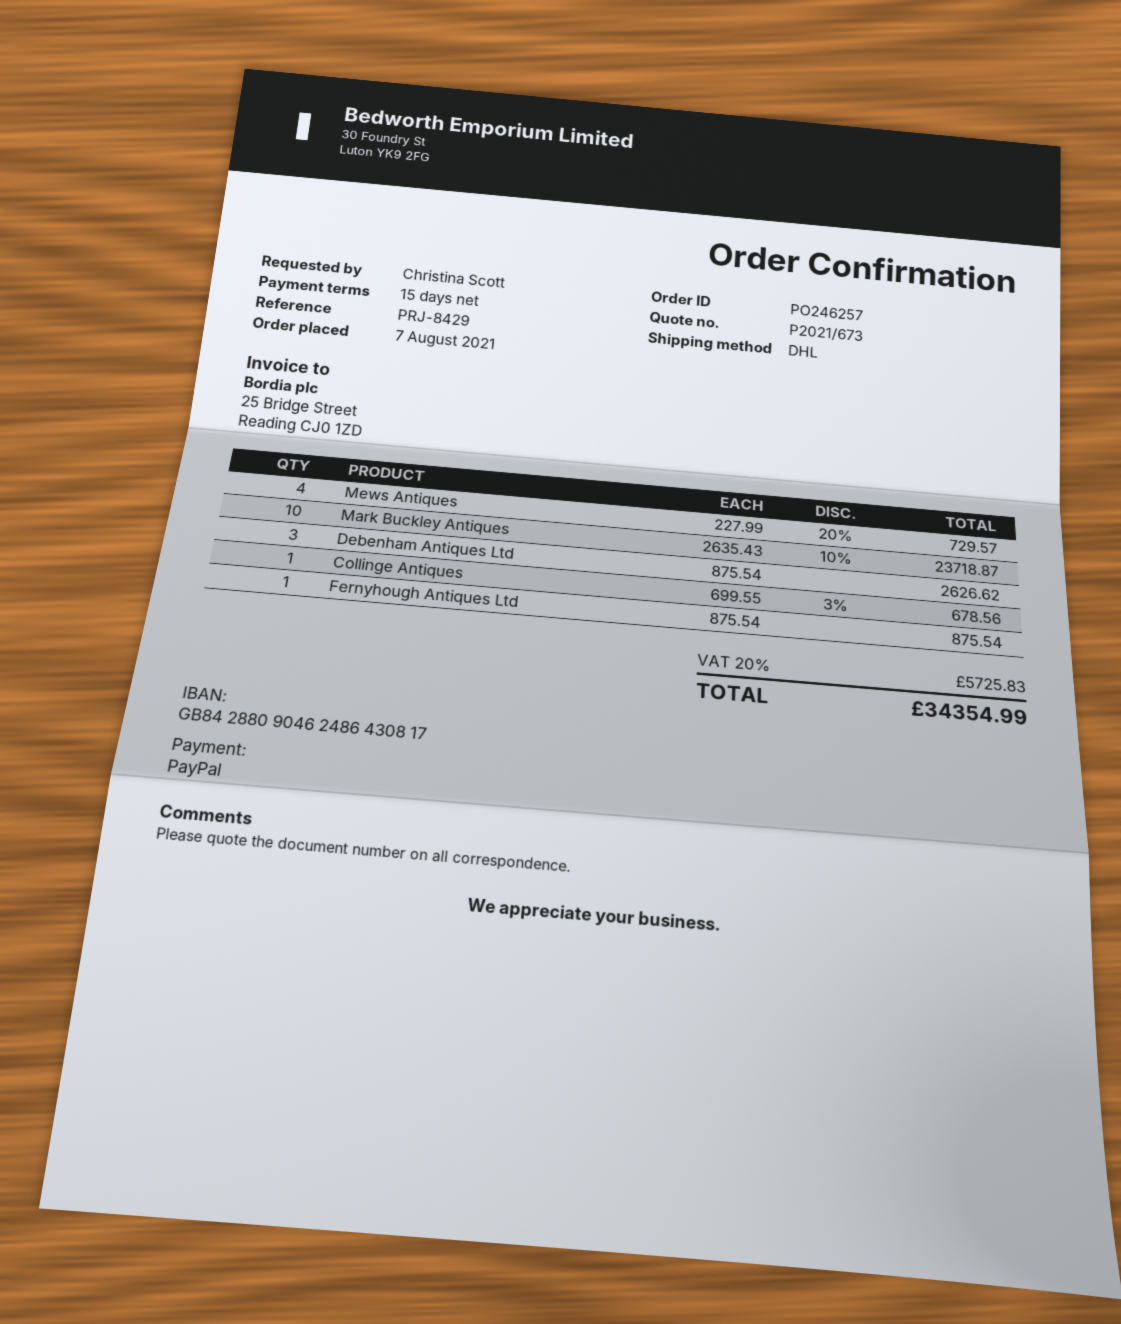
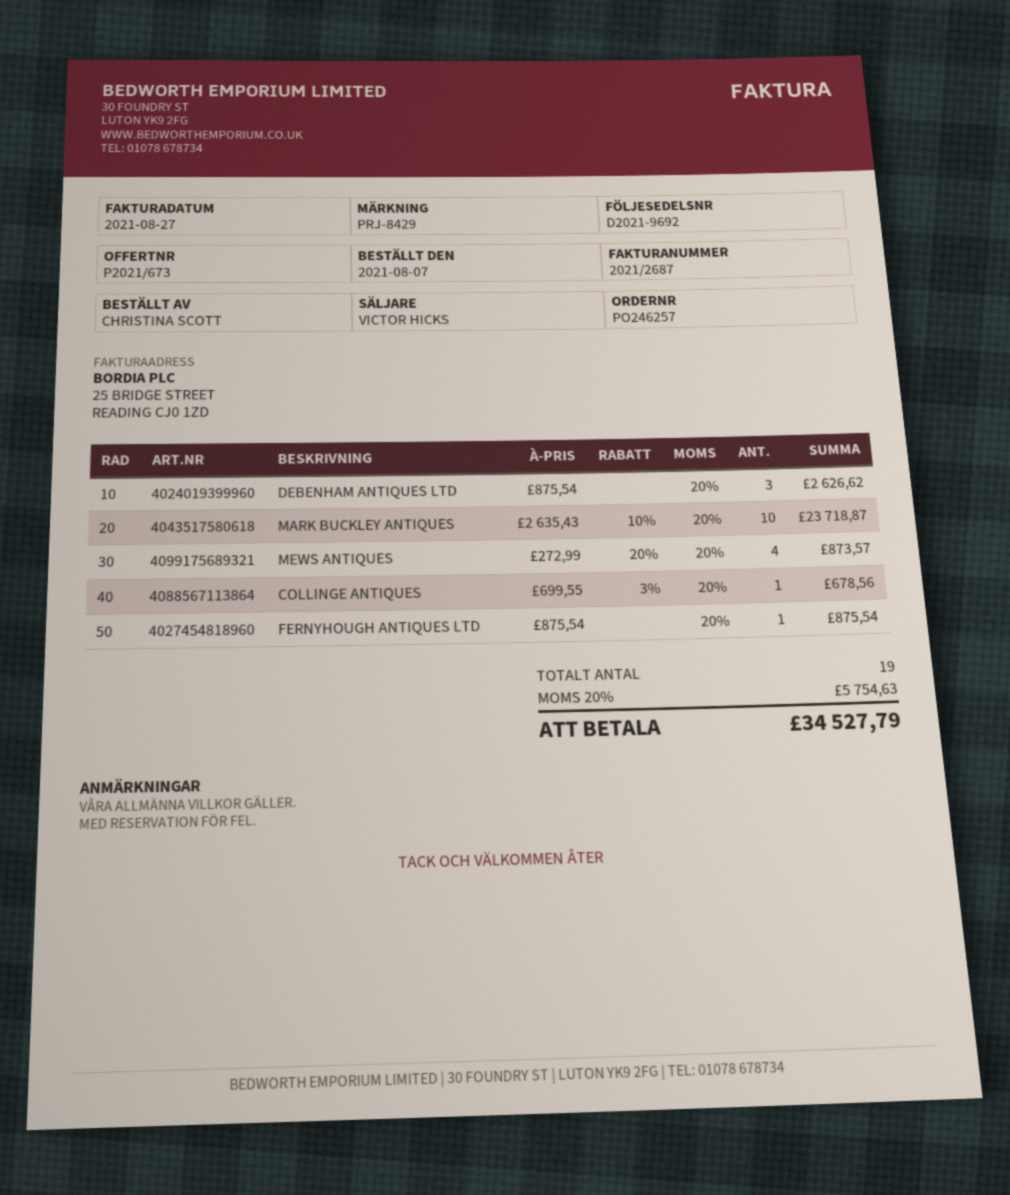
Mews Antiques: 4 x 227.99 - 20% = 729.57 -> 4 x 272.99 - 20% = 873.57
tax: 20% = 5725.83 -> 20% = 5754.63
total: 34354.99 -> 34527.79

